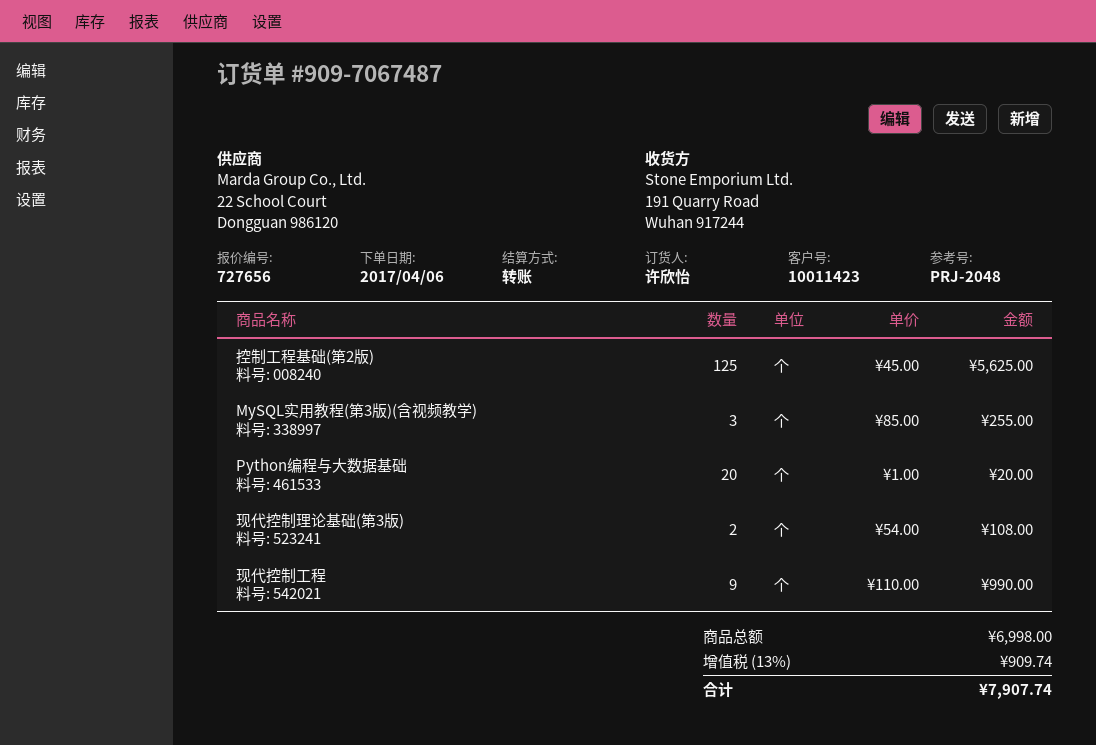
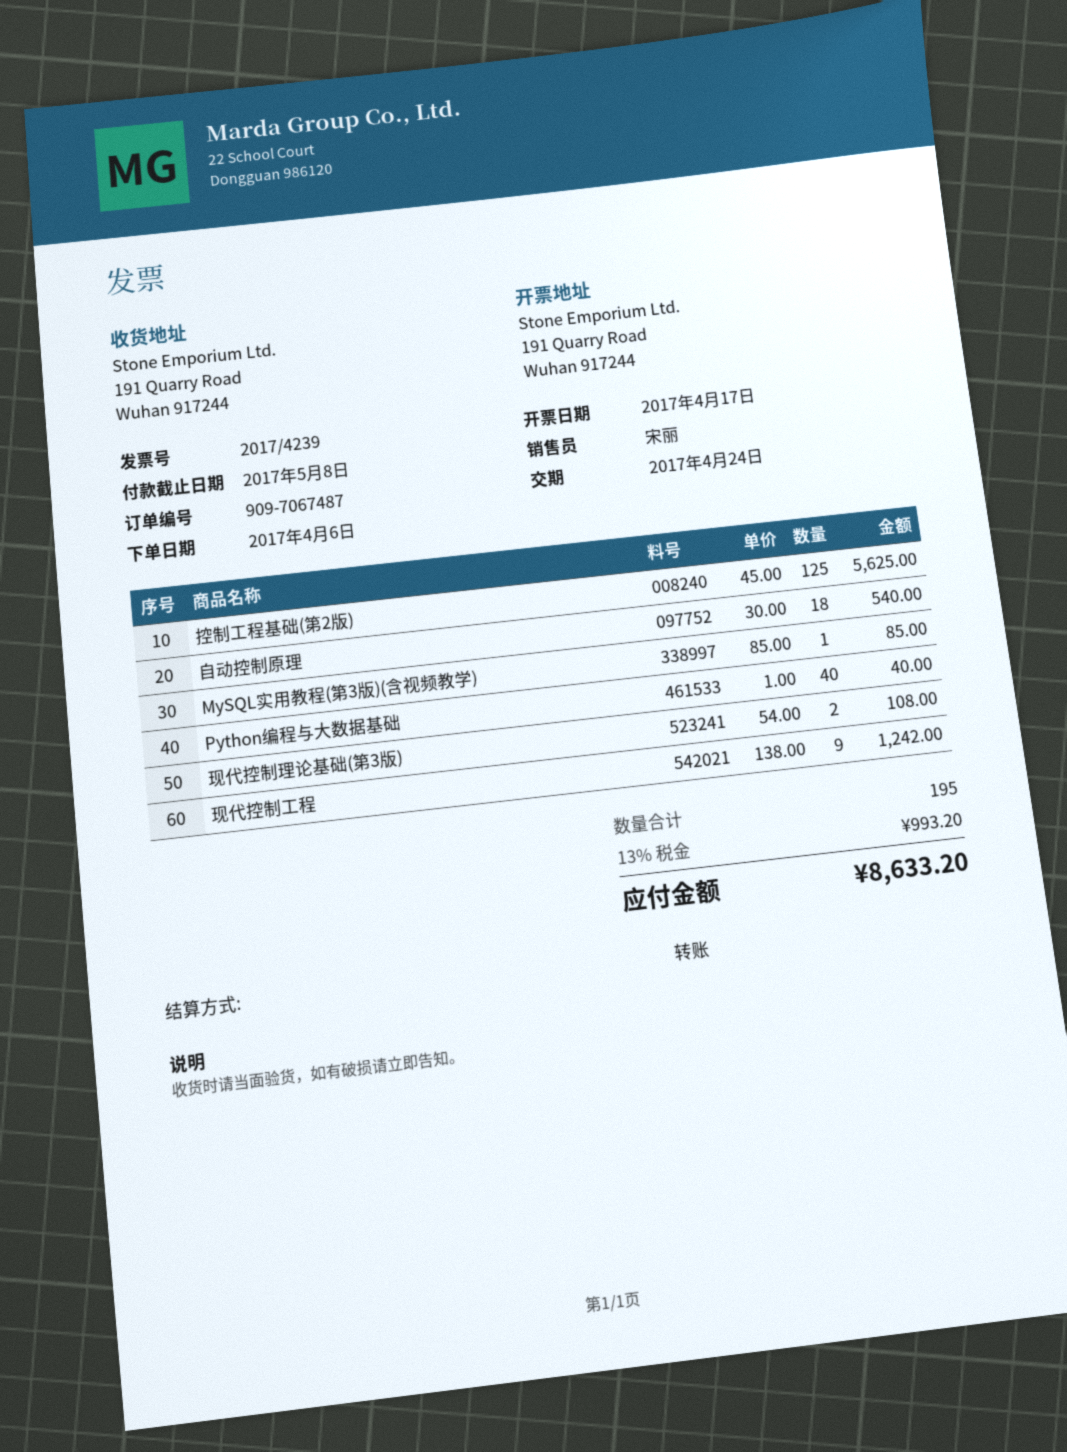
MySQL实用教程(第3版)(含视频教学): 3 x 85.00 = 255.00 -> 1 x 85.00 = 85.00
Python编程与大数据基础: 20 x 1.00 = 20.00 -> 40 x 1.00 = 40.00
现代控制工程: 9 x 110.00 = 990.00 -> 9 x 138.00 = 1242.00
自动控制原理: none -> 18 x 30.00 = 540.00
tax: 13% = 909.74 -> 13% = 993.20
total: 7907.74 -> 8633.20

